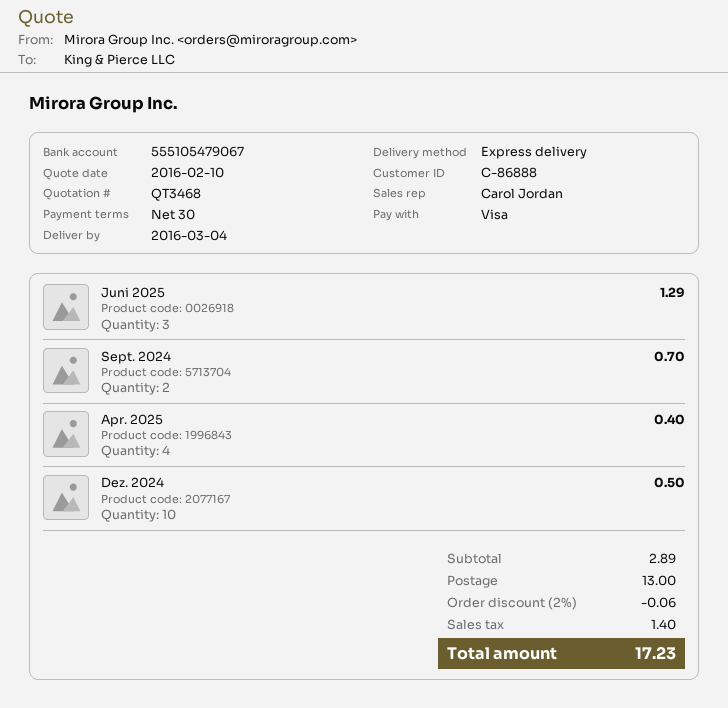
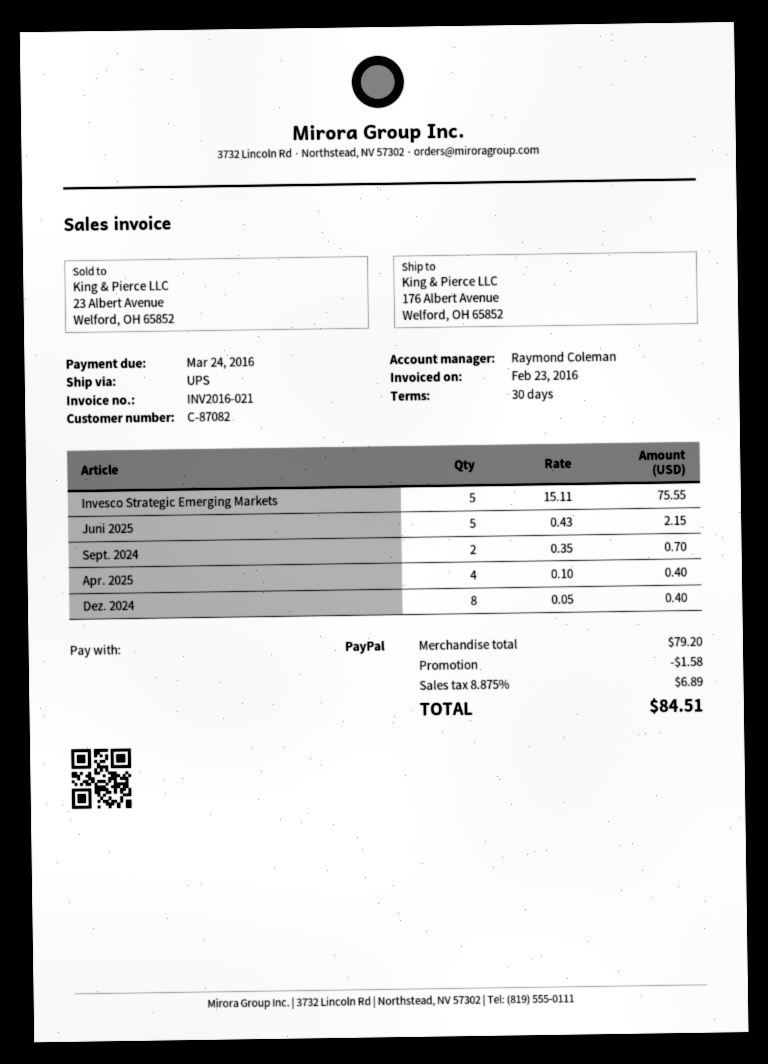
customer number: C-86888 -> C-87082
sales rep: Carol Jordan -> Raymond Coleman
payment method: Visa -> PayPal
shipping method: express -> UPS
Juni 2025: 3 for 1.29 -> 5 for 2.15
Dez. 2024: 10 for 0.50 -> 8 for 0.40
Invesco Strategic Emerging Markets: none -> 5 for 75.55
subtotal: 2.89 -> 79.20
discount: 0.06 -> 1.58
shipping: 13.00 -> none
tax: 1.40 -> 6.89
total: 17.23 -> 84.51

